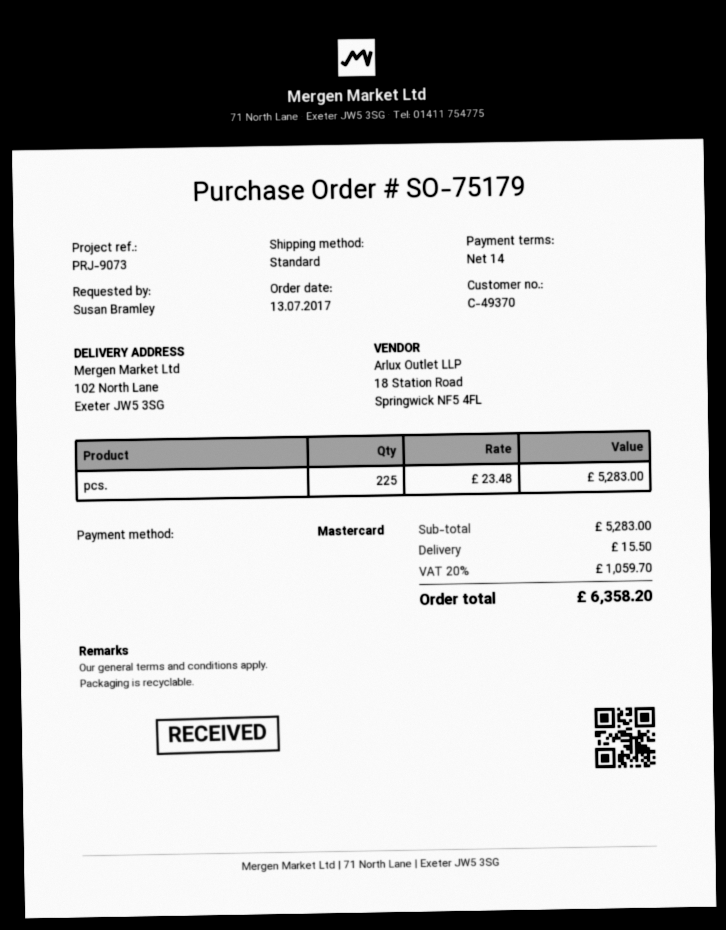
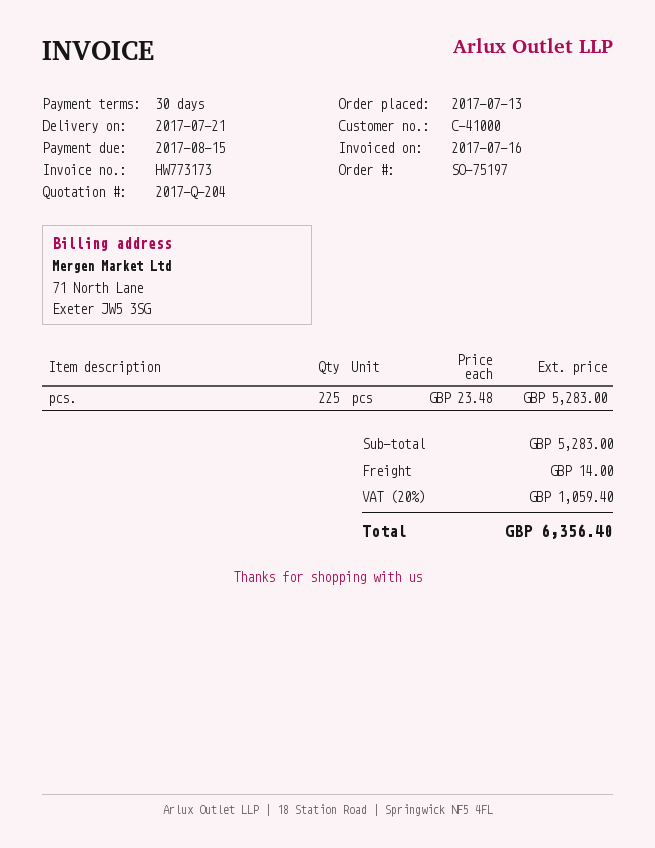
order number: SO-75179 -> SO-75197
payment terms: 14 days -> 30 days
customer number: C-49370 -> C-41000
shipping: 15.50 -> 14.00
tax: 20% = 1059.70 -> 20% = 1059.40
total: 6358.20 -> 6356.40

